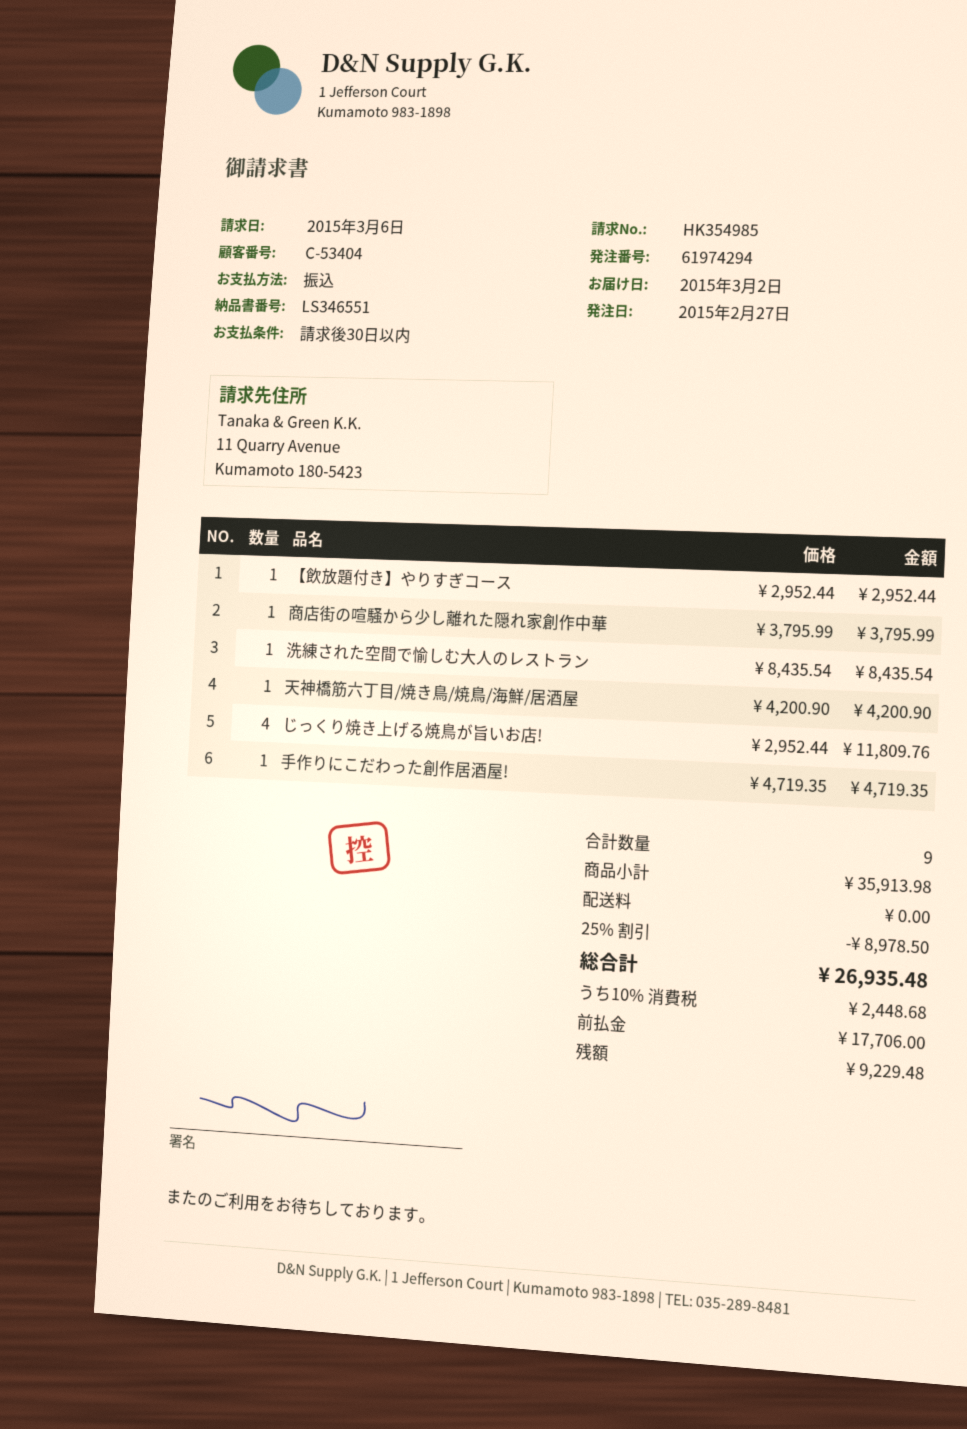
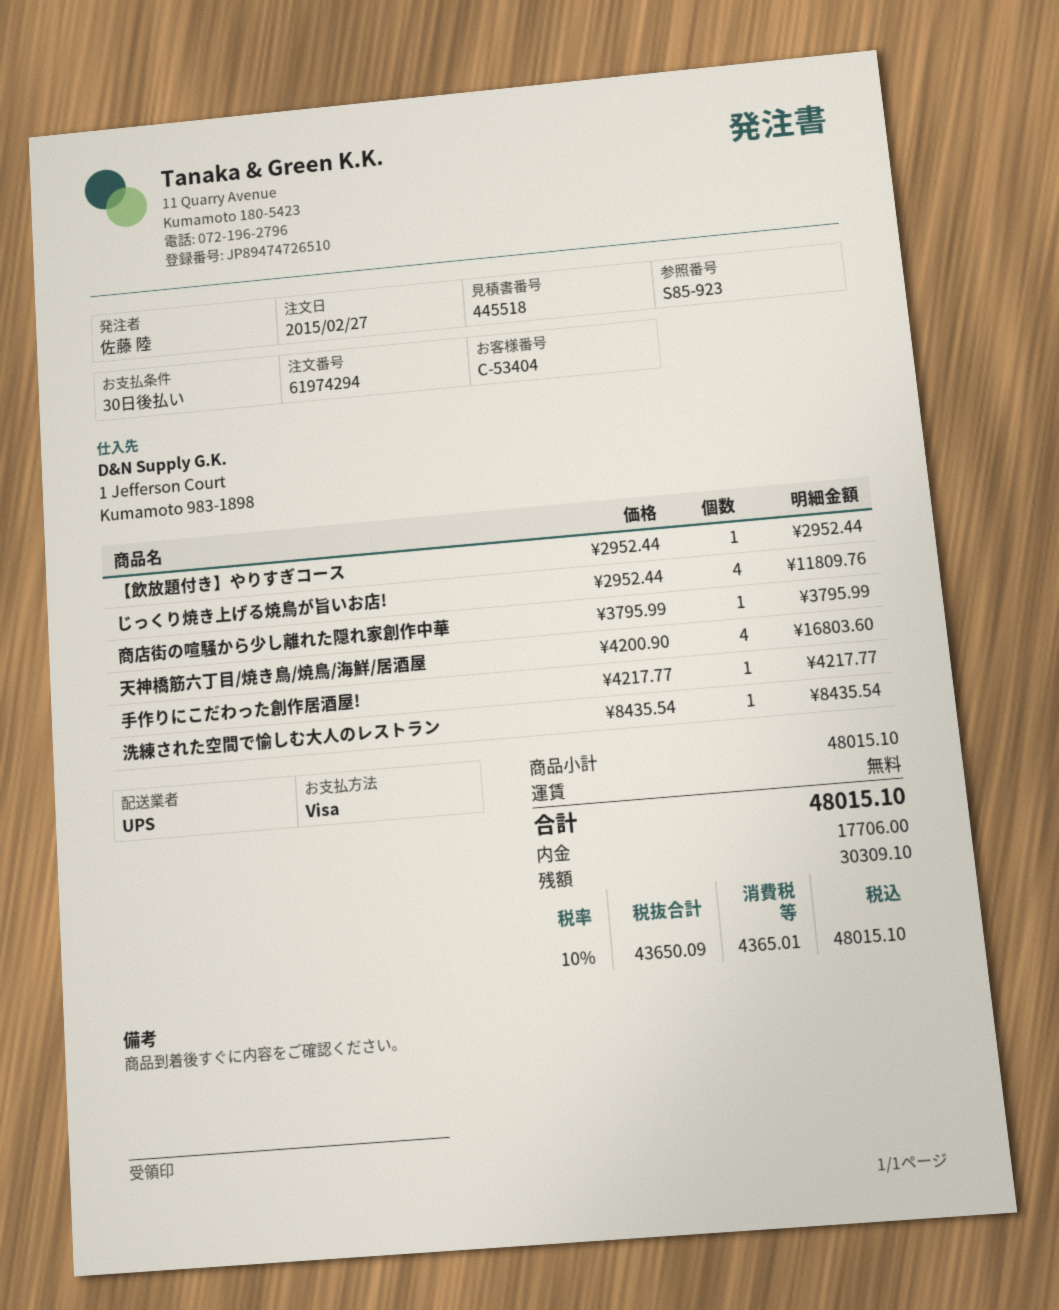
payment method: bank transfer -> Visa
天神橋筋六丁目/焼き鳥/焼鳥/海鮮/居酒屋: 1 x 4200.90 = 4200.90 -> 4 x 4200.90 = 16803.60
手作りにこだわった創作居酒屋!: 1 x 4719.35 = 4719.35 -> 1 x 4217.77 = 4217.77
subtotal: 35913.98 -> 48015.10
discount: 25% = 8978.50 -> none
tax: 10% = 2448.68 -> 10% = 4365.01
total: 26935.48 -> 48015.10
balance: 9229.48 -> 30309.10

